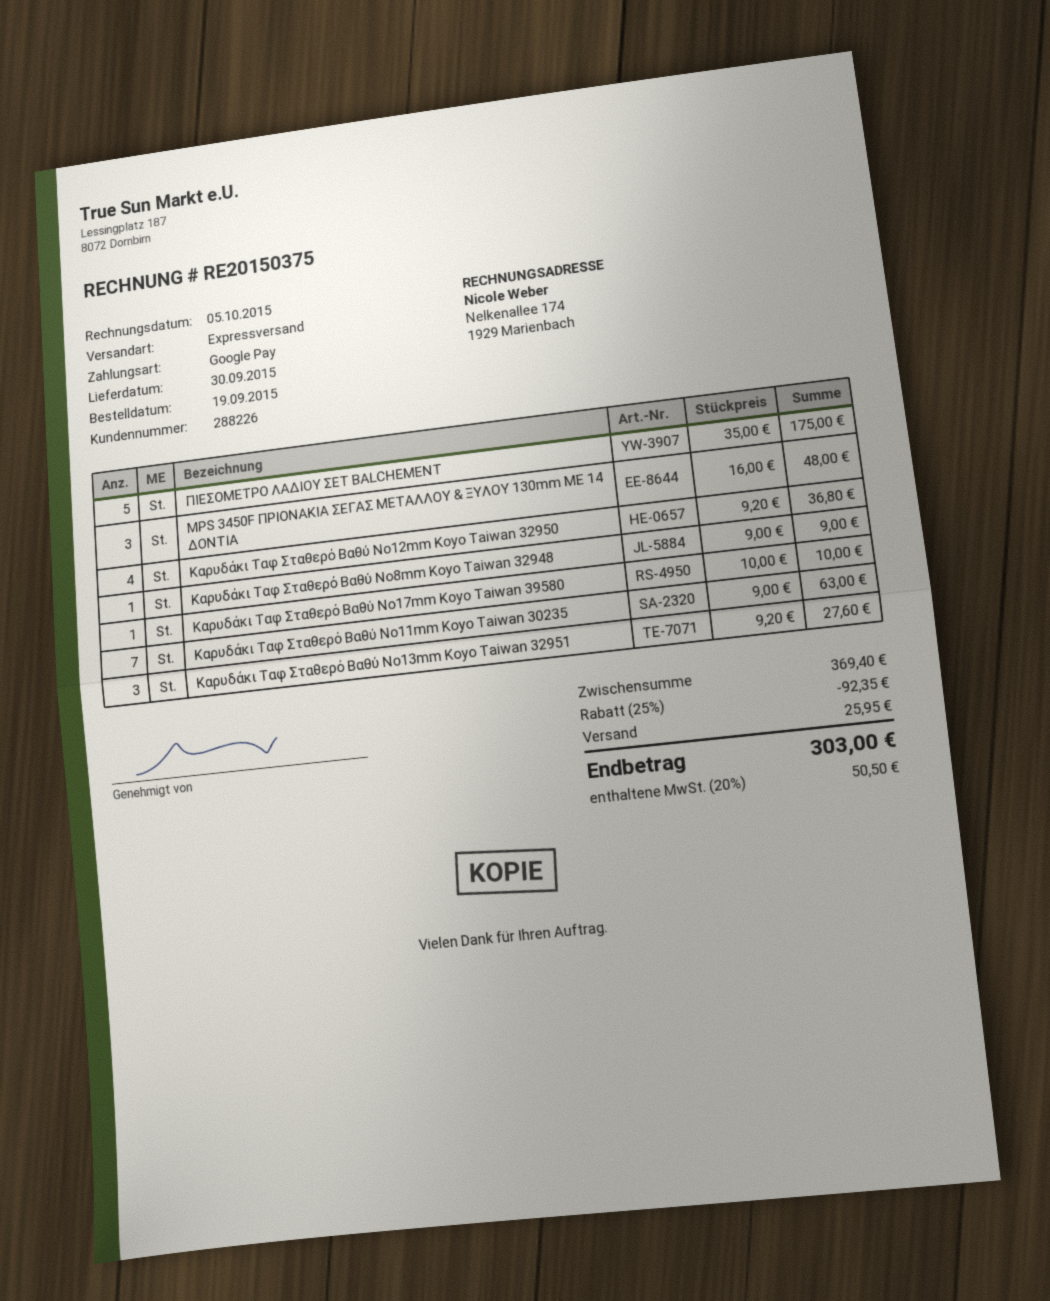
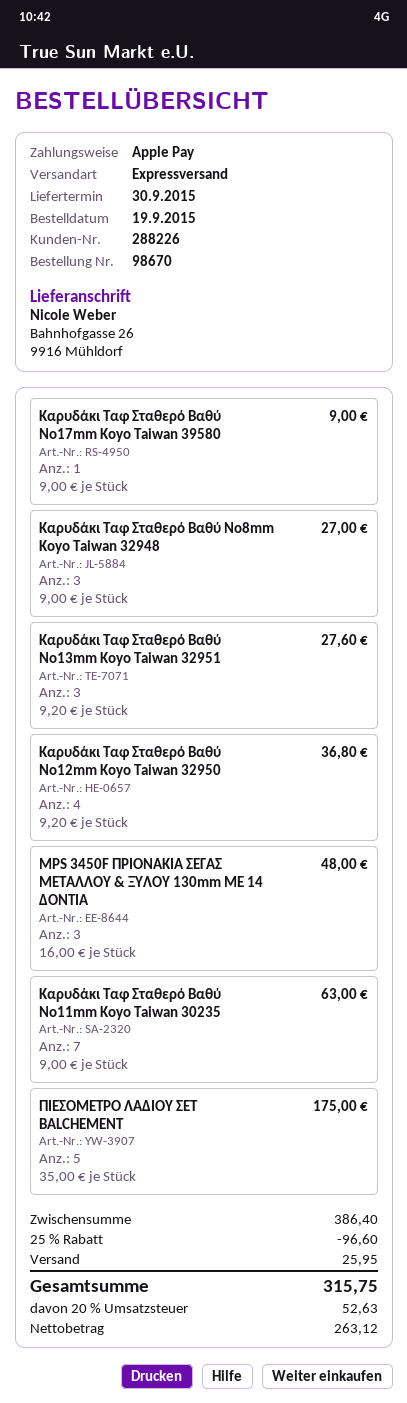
payment method: Google Pay -> Apple Pay
Καρυδάκι Ταφ Σταθερό Βαθύ No8mm Κοyo Taiwan 32948: 1 x 9.00 = 9.00 -> 3 x 9.00 = 27.00
Καρυδάκι Ταφ Σταθερό Βαθύ No17mm Κοyo Taiwan 39580: 1 x 10.00 = 10.00 -> 1 x 9.00 = 9.00
subtotal: 369.40 -> 386.40
discount: 25% = 92.35 -> 25% = 96.60
tax: 20% = 50.50 -> 20% = 52.63
total: 303.00 -> 315.75

